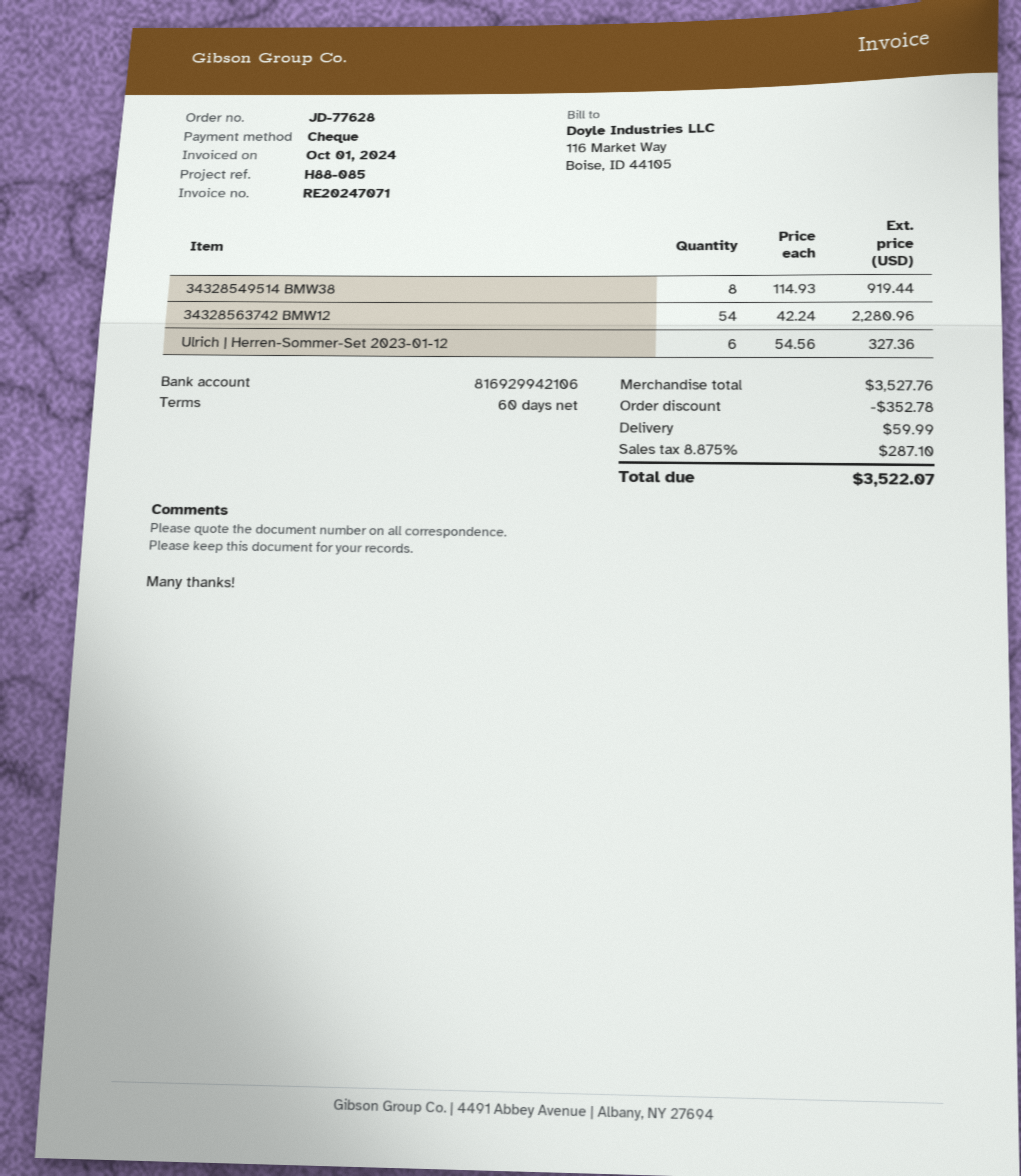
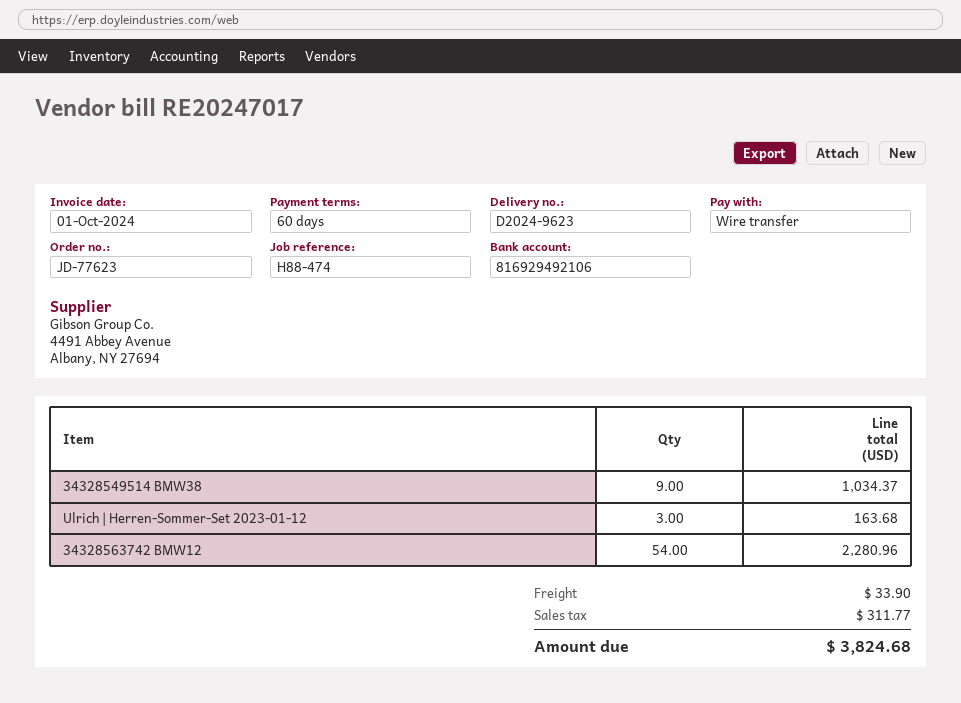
order number: JD-77628 -> JD-77623
invoice number: RE20247071 -> RE20247017
reference: H88-085 -> H88-474
payment method: cheque -> bank transfer
bank account: 816929942106 -> 816929492106
34328549514 BMW38: 8 for 919.44 -> 9 for 1034.37
Ulrich | Herren-Sommer-Set 2023-01-12: 6 for 327.36 -> 3 for 163.68
discount: 352.78 -> none
shipping: 59.99 -> 33.90
tax: 287.10 -> 311.77
total: 3522.07 -> 3824.68

